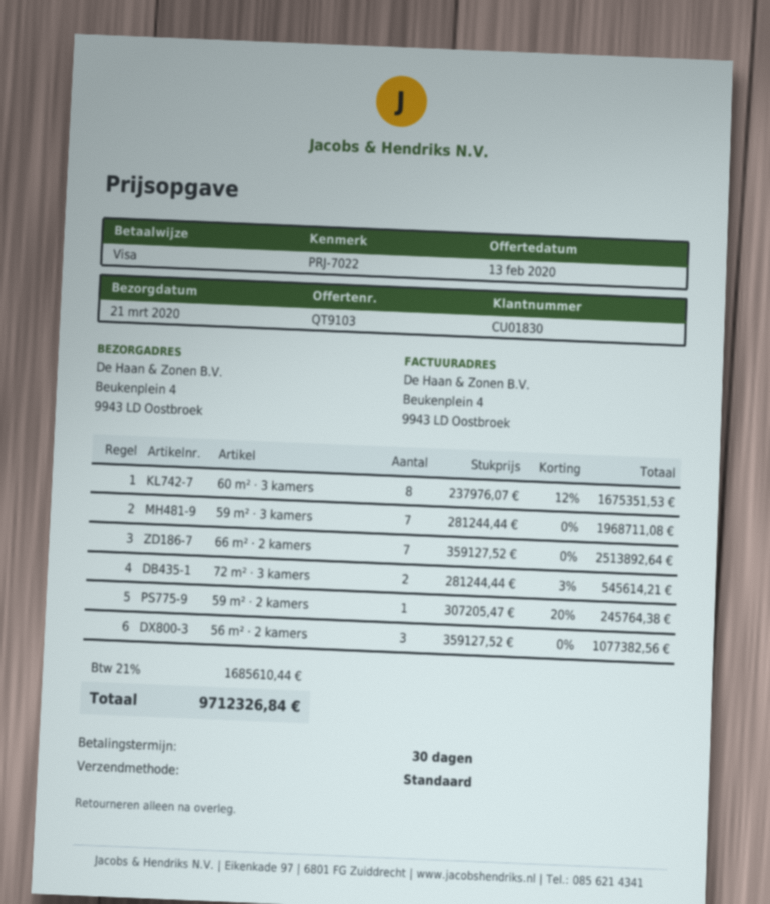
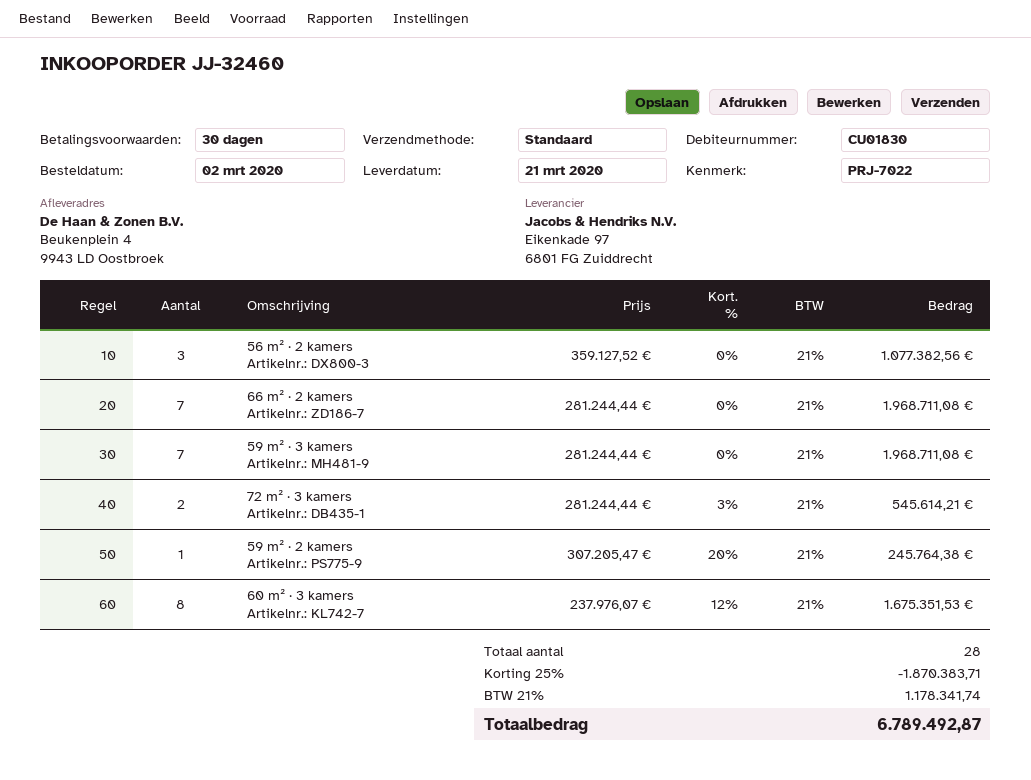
66 m² · 2 kamers: 7 x 359127.52 = 2513892.64 -> 7 x 281244.44 = 1968711.08
discount: none -> 25% = 1870383.71
tax: 21% = 1685610.44 -> 21% = 1178341.74
total: 9712326.84 -> 6789492.87

